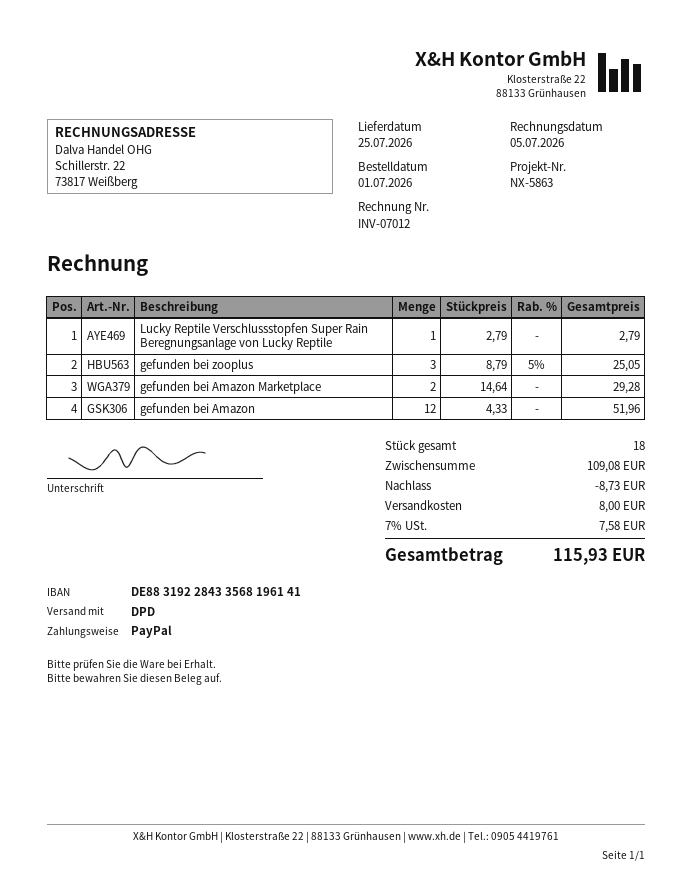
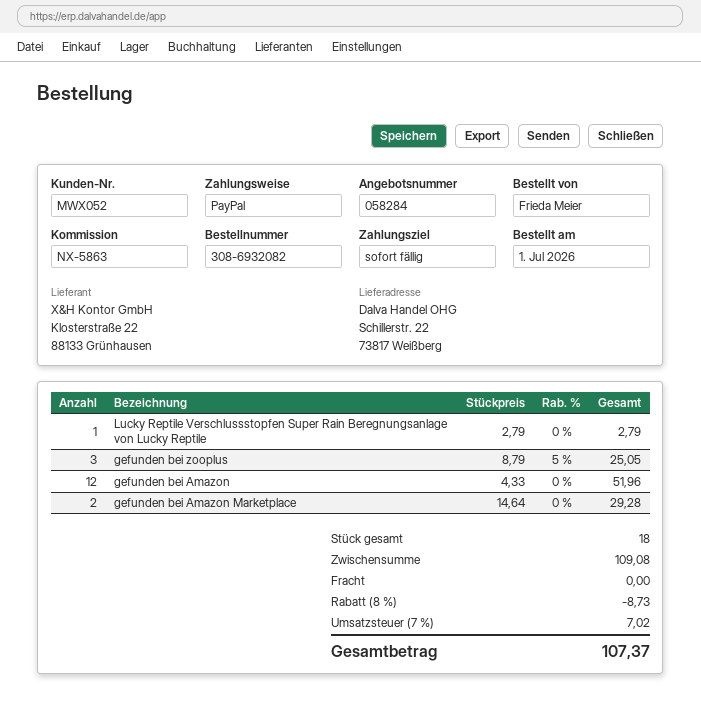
shipping: 8.00 -> 0.00
tax: 7% = 7.58 -> 7% = 7.02
total: 115.93 -> 107.37

